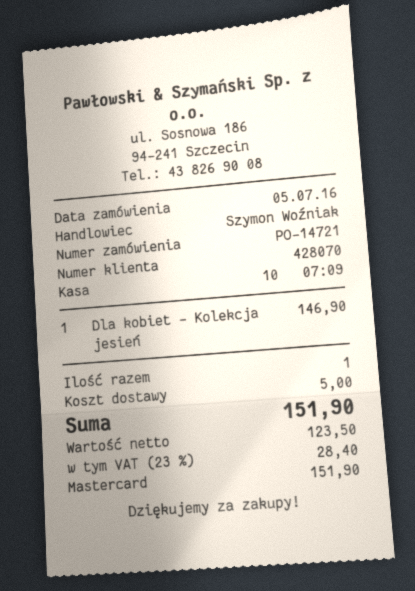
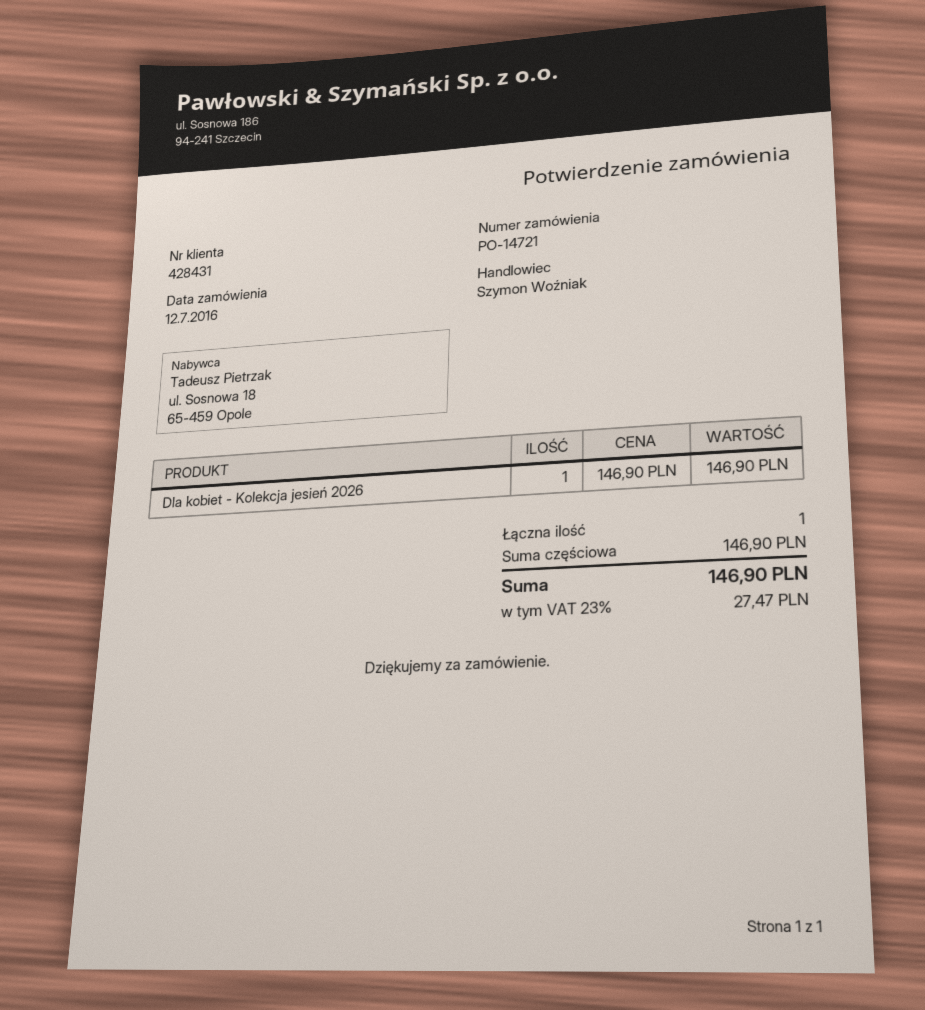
order date: 2016-07-05 -> 2016-07-12
customer number: 428070 -> 428431
shipping: 5.00 -> none
tax: 23% = 28.40 -> 23% = 27.47
total: 151.90 -> 146.90

